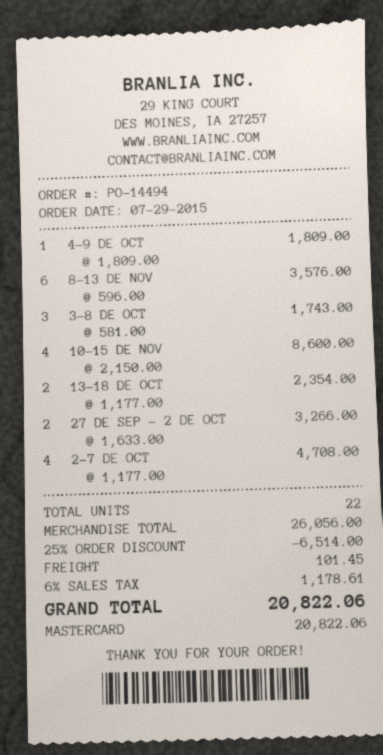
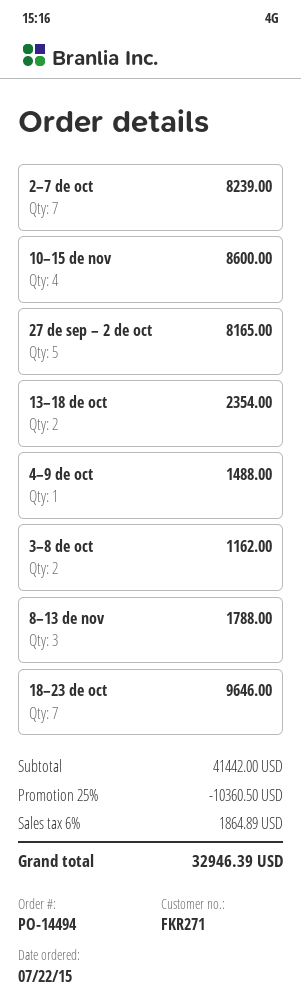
order date: 2015-07-29 -> 2015-07-22
4–9 DE OCT: 1 for 1809.00 -> 1 for 1488.00
8–13 DE NOV: 6 for 3576.00 -> 3 for 1788.00
3–8 DE OCT: 3 for 1743.00 -> 2 for 1162.00
27 DE SEP – 2 DE OCT: 2 for 3266.00 -> 5 for 8165.00
2–7 DE OCT: 4 for 4708.00 -> 7 for 8239.00
18–23 de oct: none -> 7 for 9646.00
subtotal: 26056.00 -> 41442.00
discount: 25% = 6514.00 -> 25% = 10360.50
shipping: 101.45 -> none
tax: 6% = 1178.61 -> 6% = 1864.89
total: 20822.06 -> 32946.39

